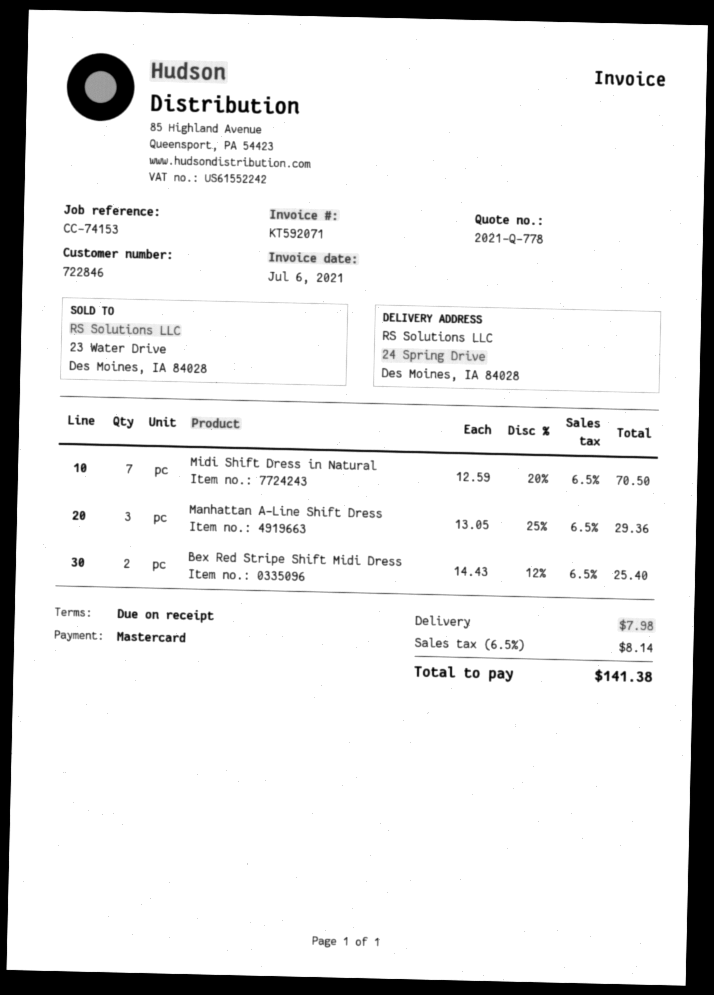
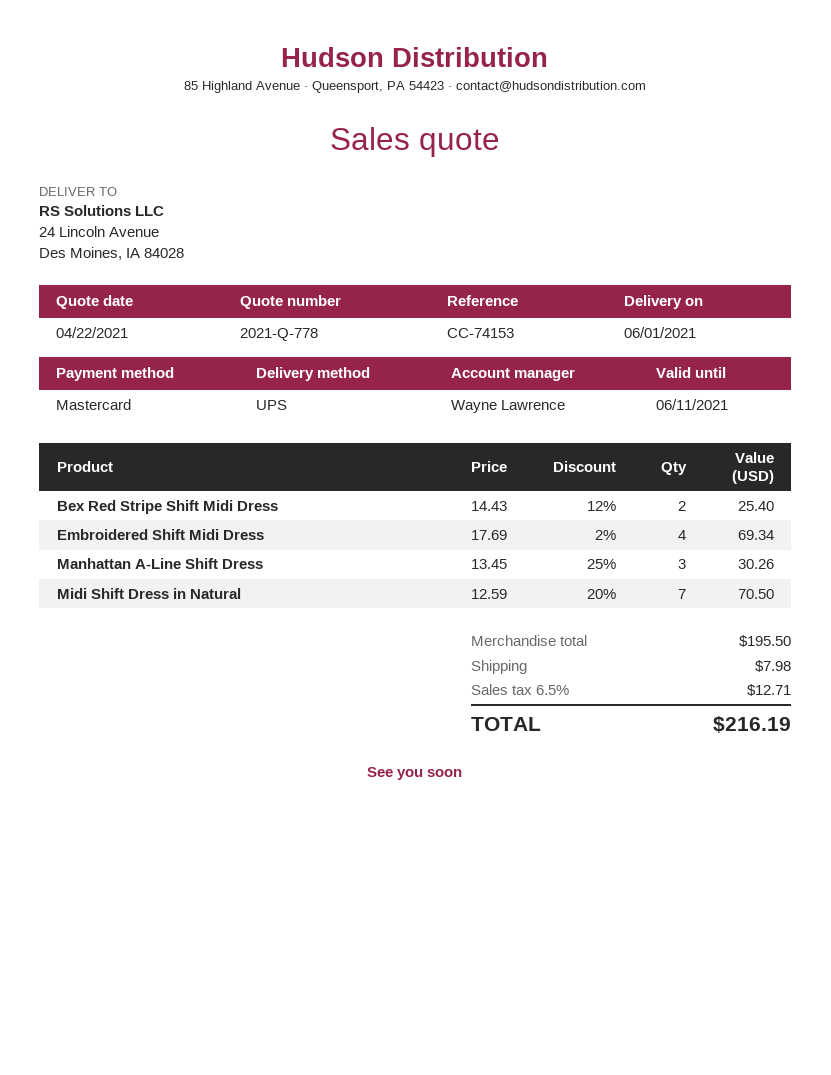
ship to: 24 Spring Drive, Des Moines, IA 84028 -> 24 Lincoln Avenue, Des Moines, IA 84028
Manhattan A-Line Shift Dress: 3 x 13.05 - 25% = 29.36 -> 3 x 13.45 - 25% = 30.26
Embroidered Shift Midi Dress: none -> 4 x 17.69 - 2% = 69.34
tax: 6.5% = 8.14 -> 6.5% = 12.71
total: 141.38 -> 216.19

